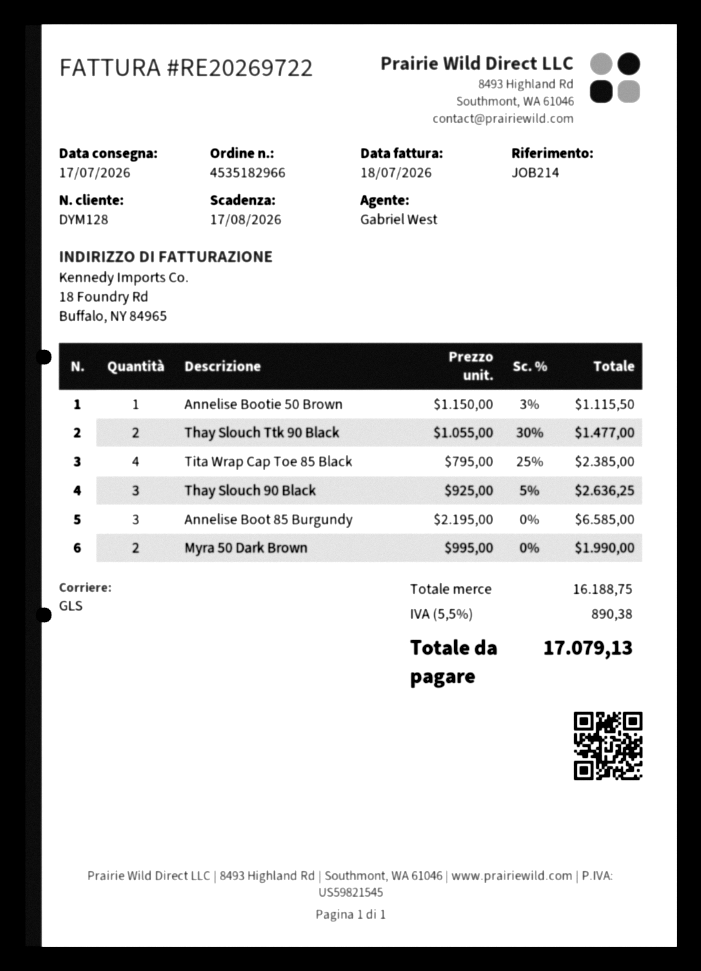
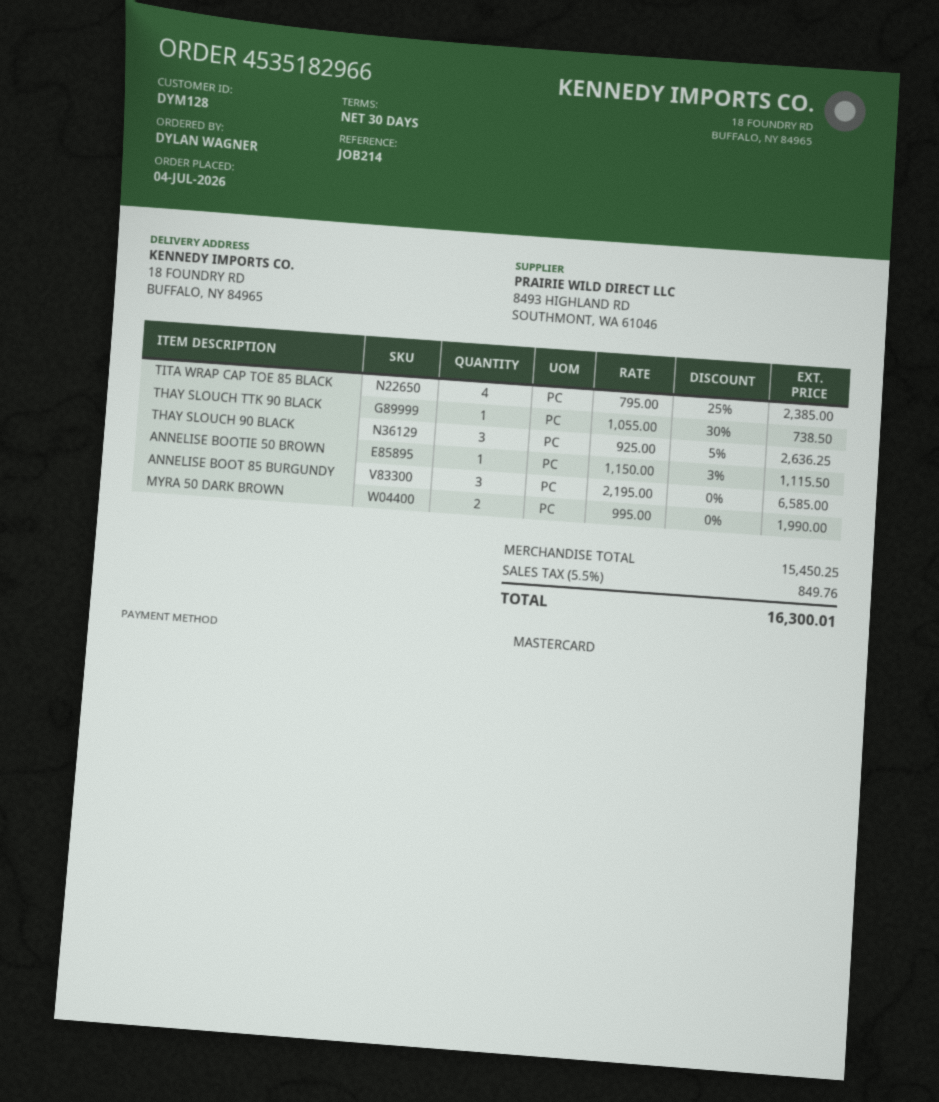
Thay Slouch Ttk 90 Black: 2 x 1055.00 - 30% = 1477.00 -> 1 x 1055.00 - 30% = 738.50
subtotal: 16188.75 -> 15450.25
tax: 5.5% = 890.38 -> 5.5% = 849.76
total: 17079.13 -> 16300.01

